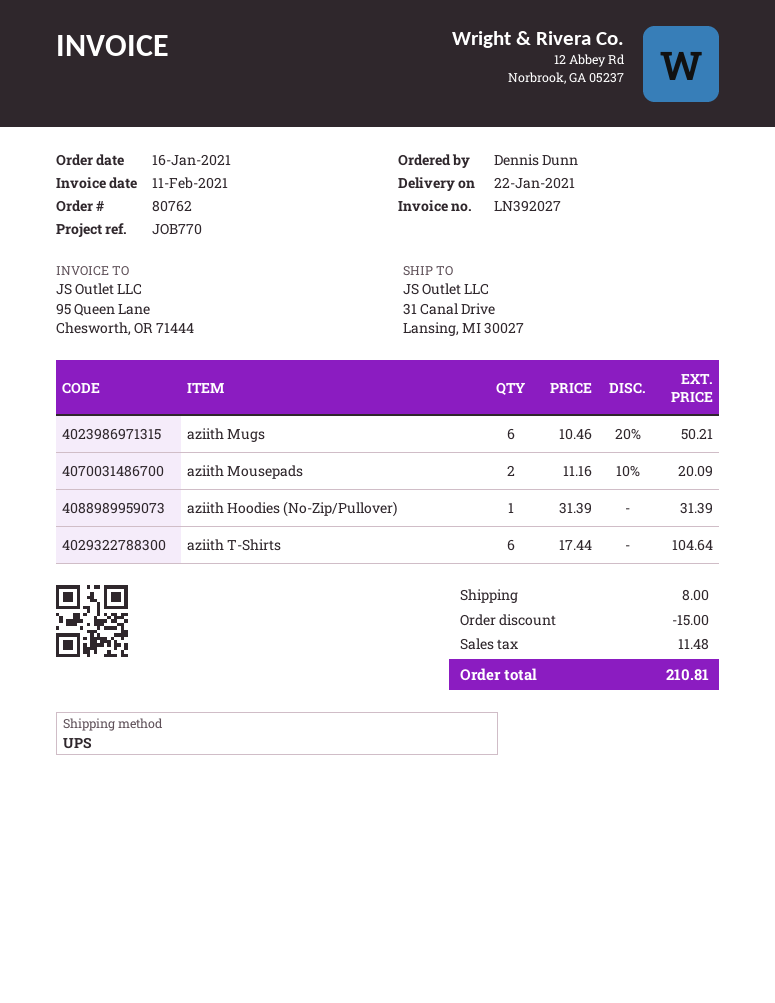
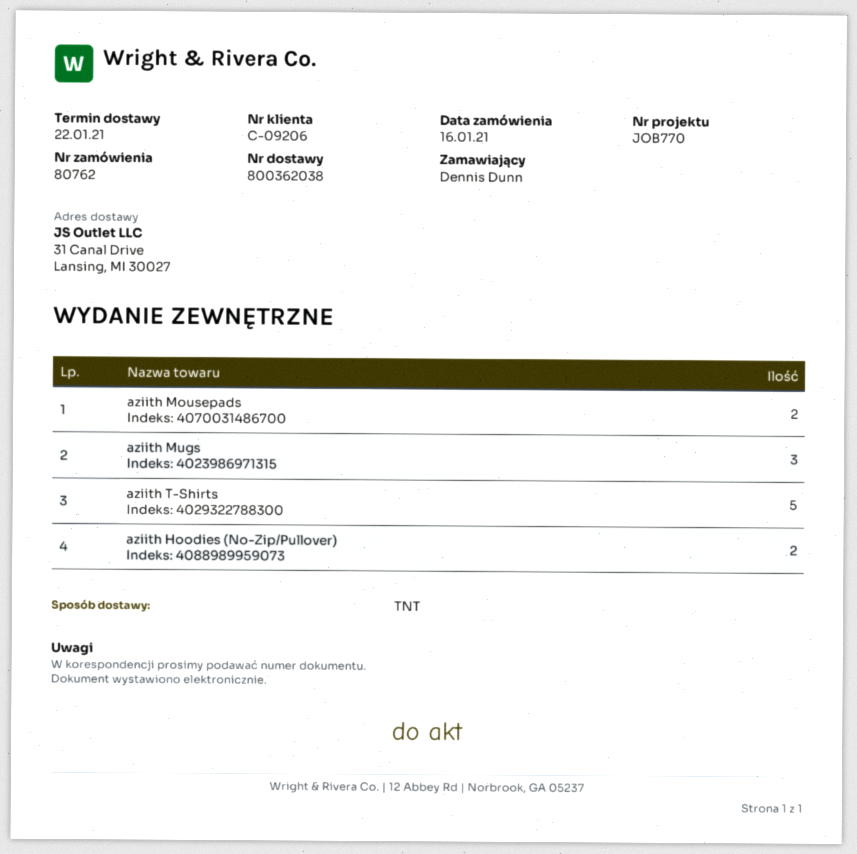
shipping method: UPS -> TNT
aziith Mugs: 6 -> 3
aziith Hoodies (No-Zip/Pullover): 1 -> 2
aziith T-Shirts: 6 -> 5

